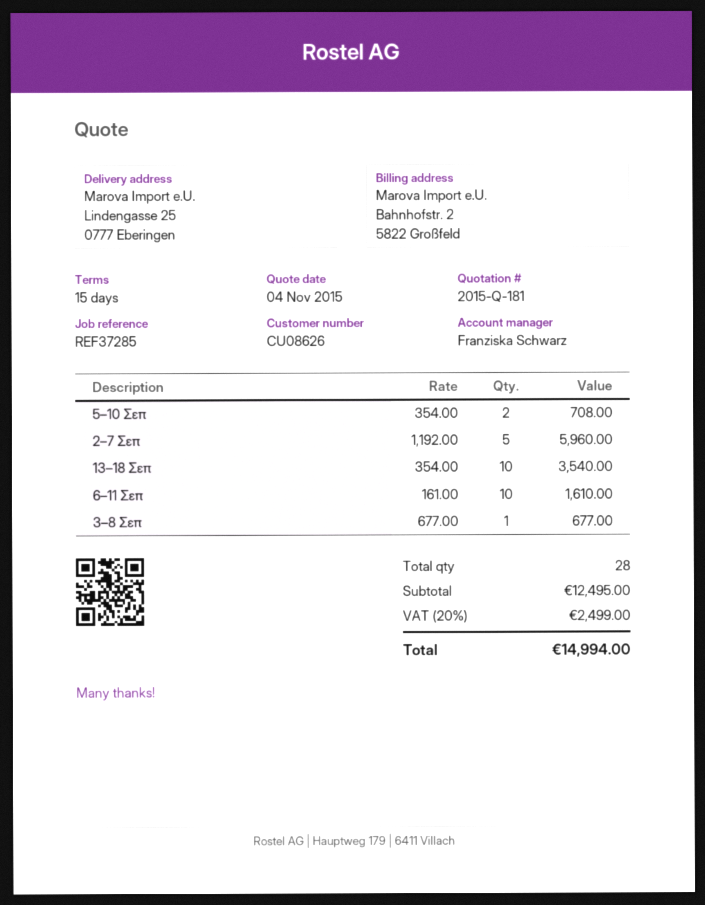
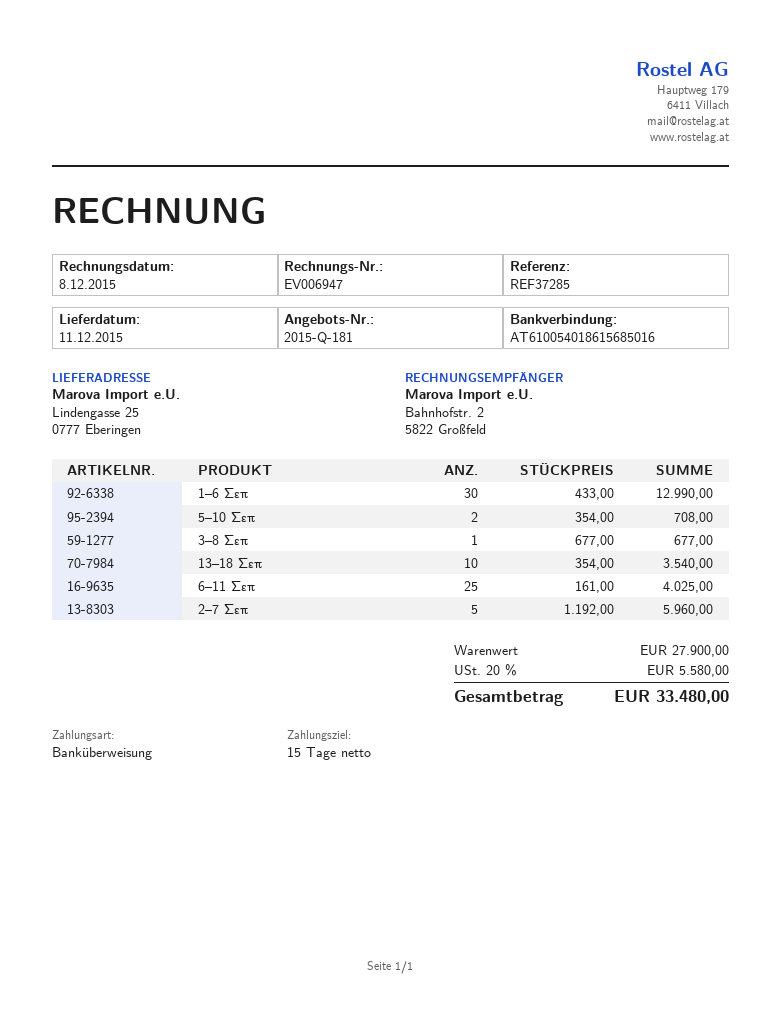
6–11 Σεπ: 10 x 161.00 = 1610.00 -> 25 x 161.00 = 4025.00
1–6 Σεπ: none -> 30 x 433.00 = 12990.00
subtotal: 12495.00 -> 27900.00
tax: 20% = 2499.00 -> 20% = 5580.00
total: 14994.00 -> 33480.00

